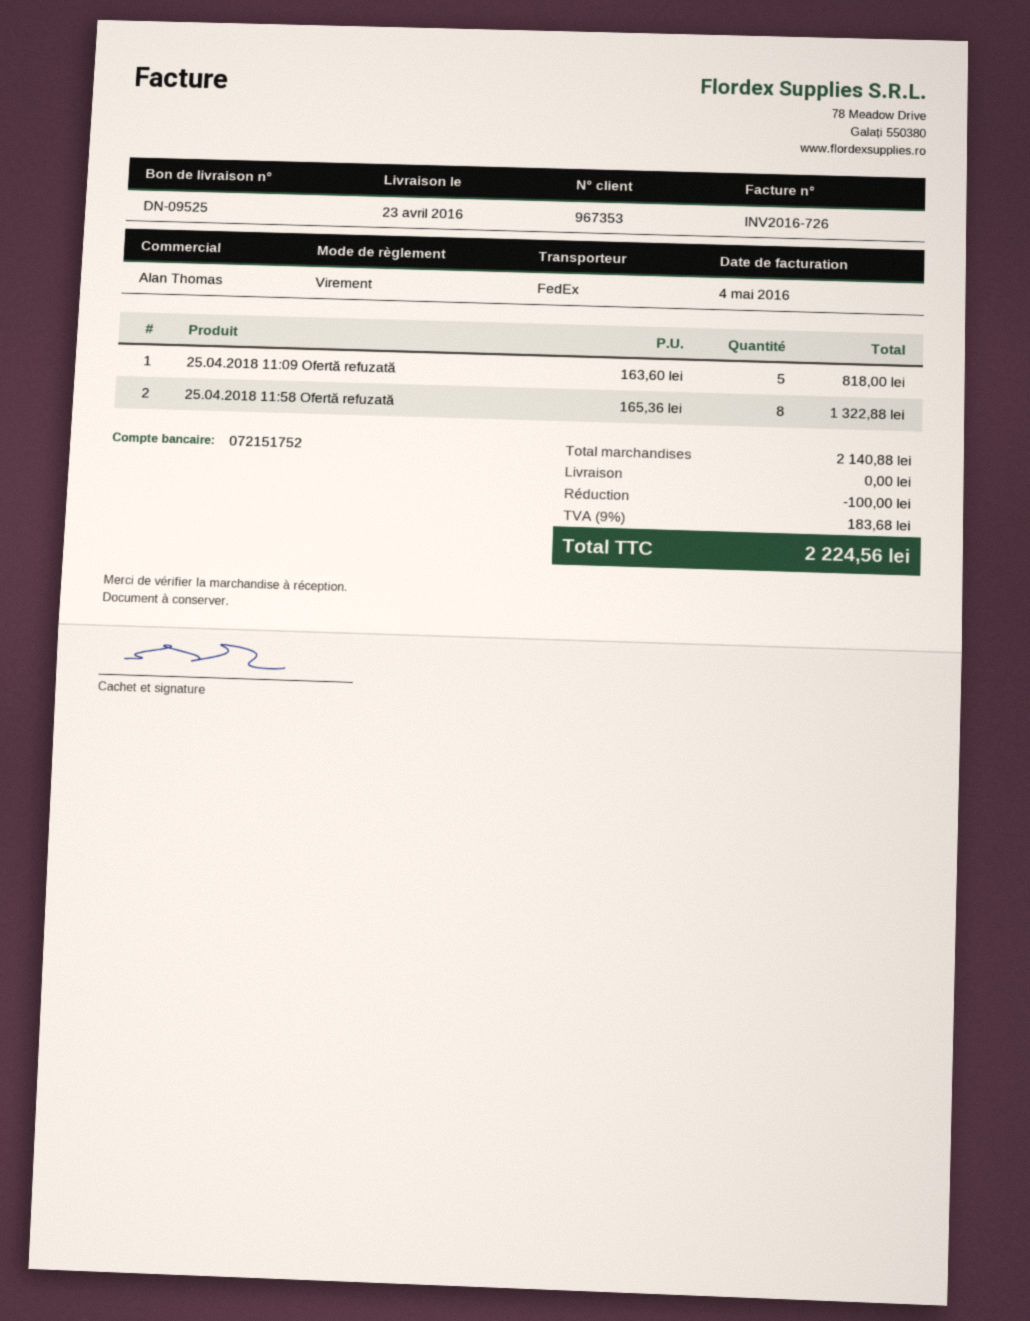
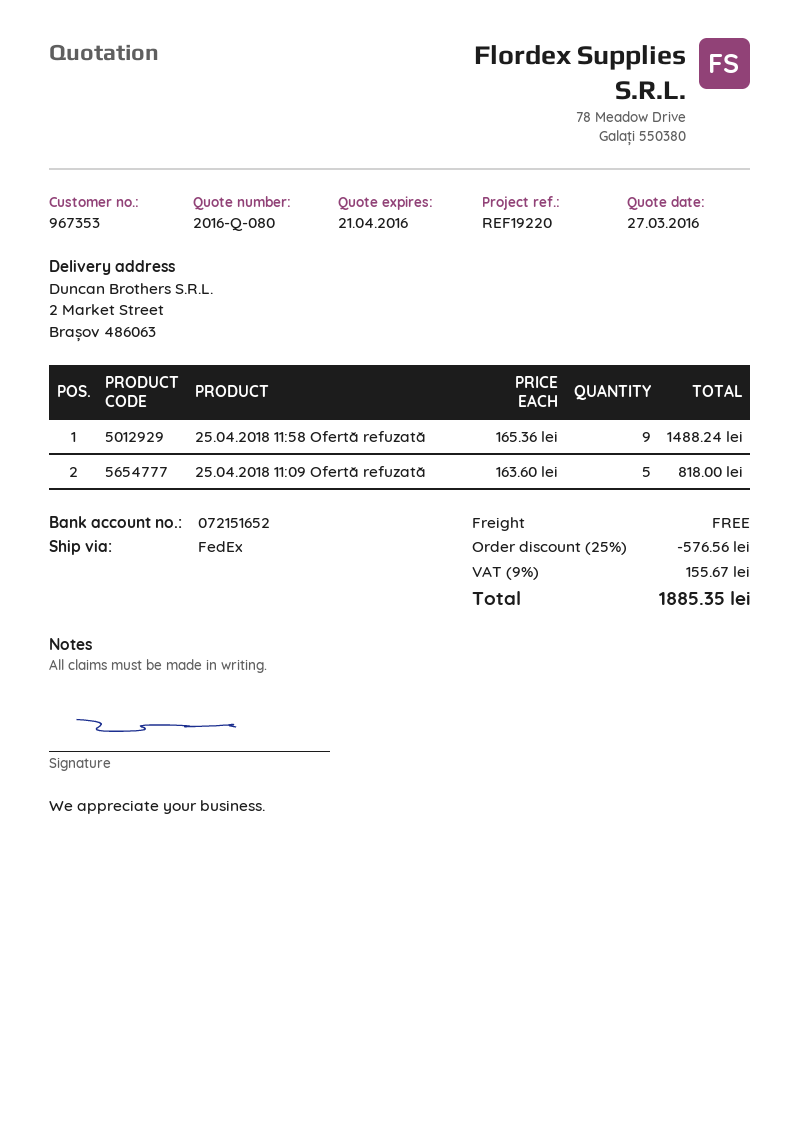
bank account: 072151752 -> 072151652
25.04.2018 11:58 Ofertă refuzată: 8 x 165.36 = 1322.88 -> 9 x 165.36 = 1488.24
discount: 100.00 -> 576.56
tax: 9% = 183.68 -> 9% = 155.67
total: 2224.56 -> 1885.35

